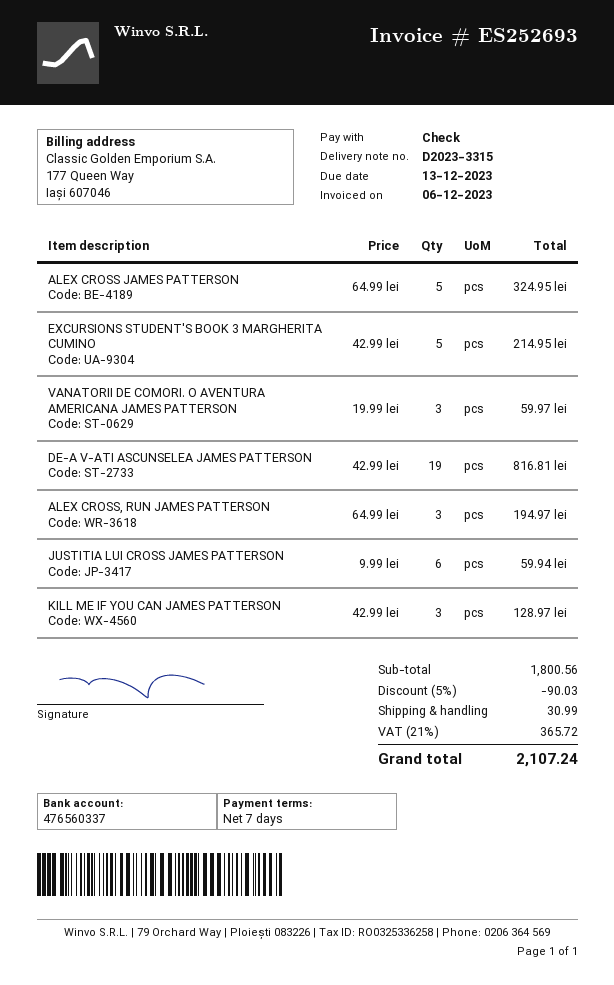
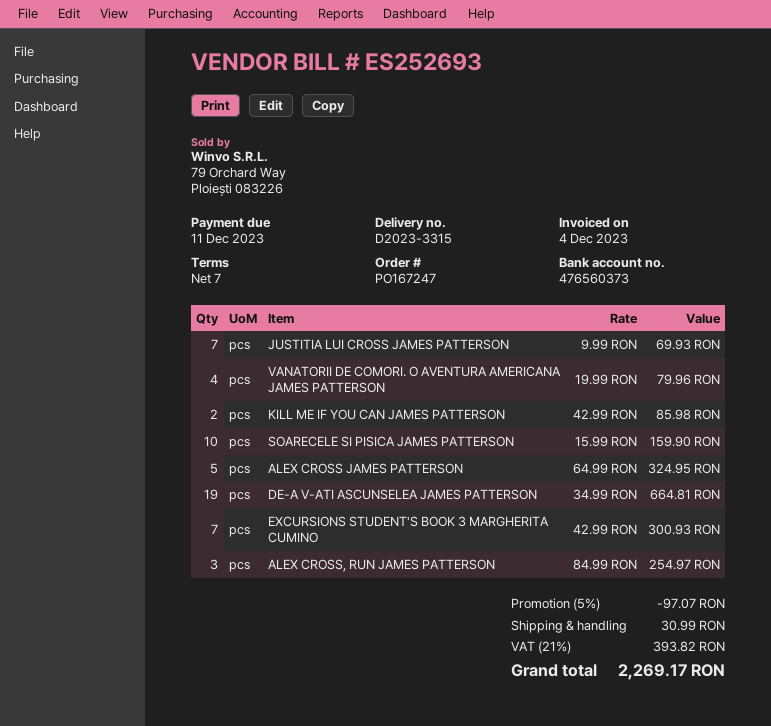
invoice date: 2023-12-06 -> 2023-12-04
due date: 2023-12-13 -> 2023-12-11
bank account: 476560337 -> 476560373
EXCURSIONS STUDENT'S BOOK 3 MARGHERITA CUMINO: 5 x 42.99 = 214.95 -> 7 x 42.99 = 300.93
VANATORII DE COMORI. O AVENTURA AMERICANA JAMES PATTERSON: 3 x 19.99 = 59.97 -> 4 x 19.99 = 79.96
DE-A V-ATI ASCUNSELEA JAMES PATTERSON: 19 x 42.99 = 816.81 -> 19 x 34.99 = 664.81
ALEX CROSS, RUN JAMES PATTERSON: 3 x 64.99 = 194.97 -> 3 x 84.99 = 254.97
JUSTITIA LUI CROSS JAMES PATTERSON: 6 x 9.99 = 59.94 -> 7 x 9.99 = 69.93
KILL ME IF YOU CAN JAMES PATTERSON: 3 x 42.99 = 128.97 -> 2 x 42.99 = 85.98
SOARECELE SI PISICA JAMES PATTERSON: none -> 10 x 15.99 = 159.90
discount: 5% = 90.03 -> 5% = 97.07
tax: 21% = 365.72 -> 21% = 393.82
total: 2107.24 -> 2269.17

